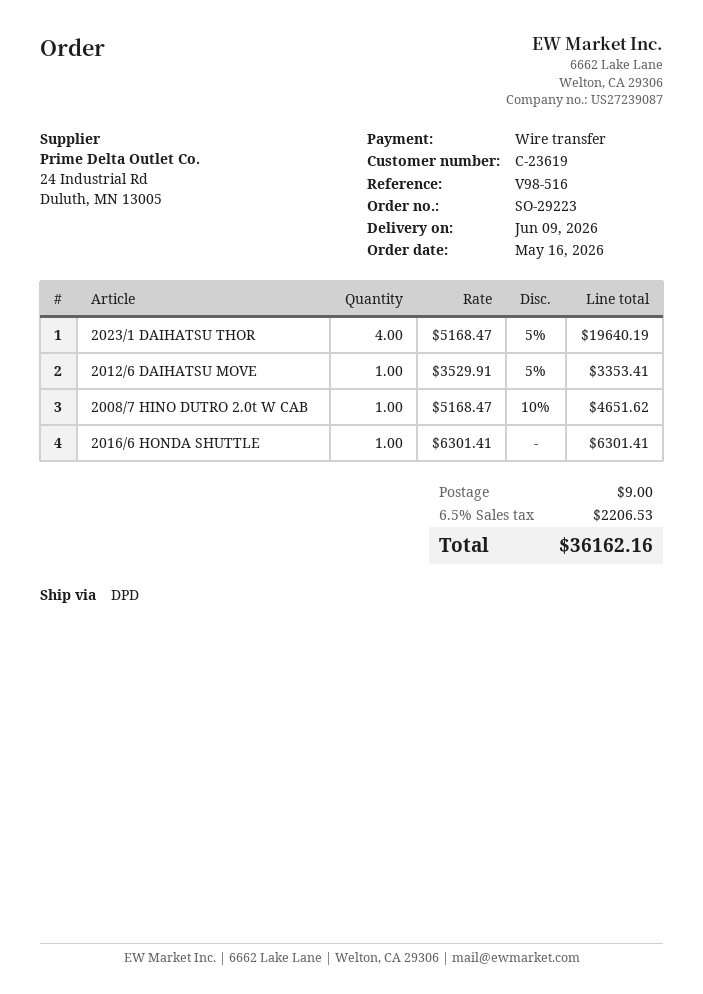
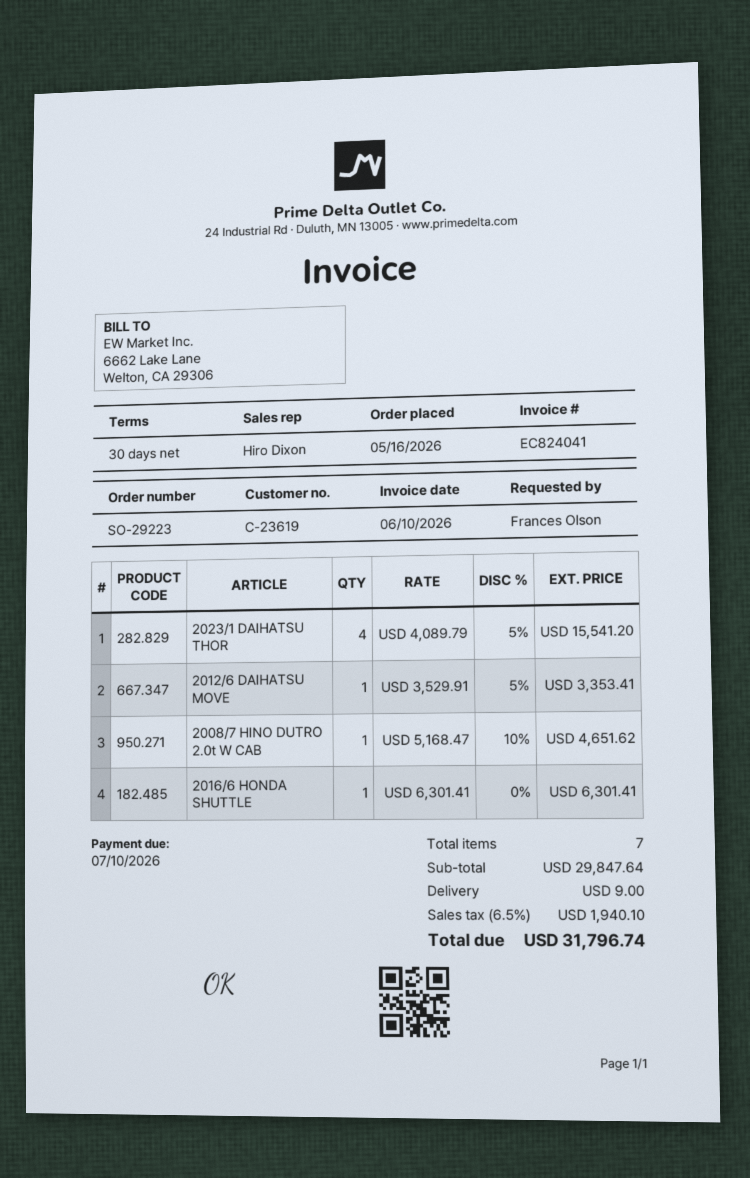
2023/1 DAIHATSU THOR: 4 x 5168.47 - 5% = 19640.19 -> 4 x 4089.79 - 5% = 15541.20
tax: 6.5% = 2206.53 -> 6.5% = 1940.10
total: 36162.16 -> 31796.74

